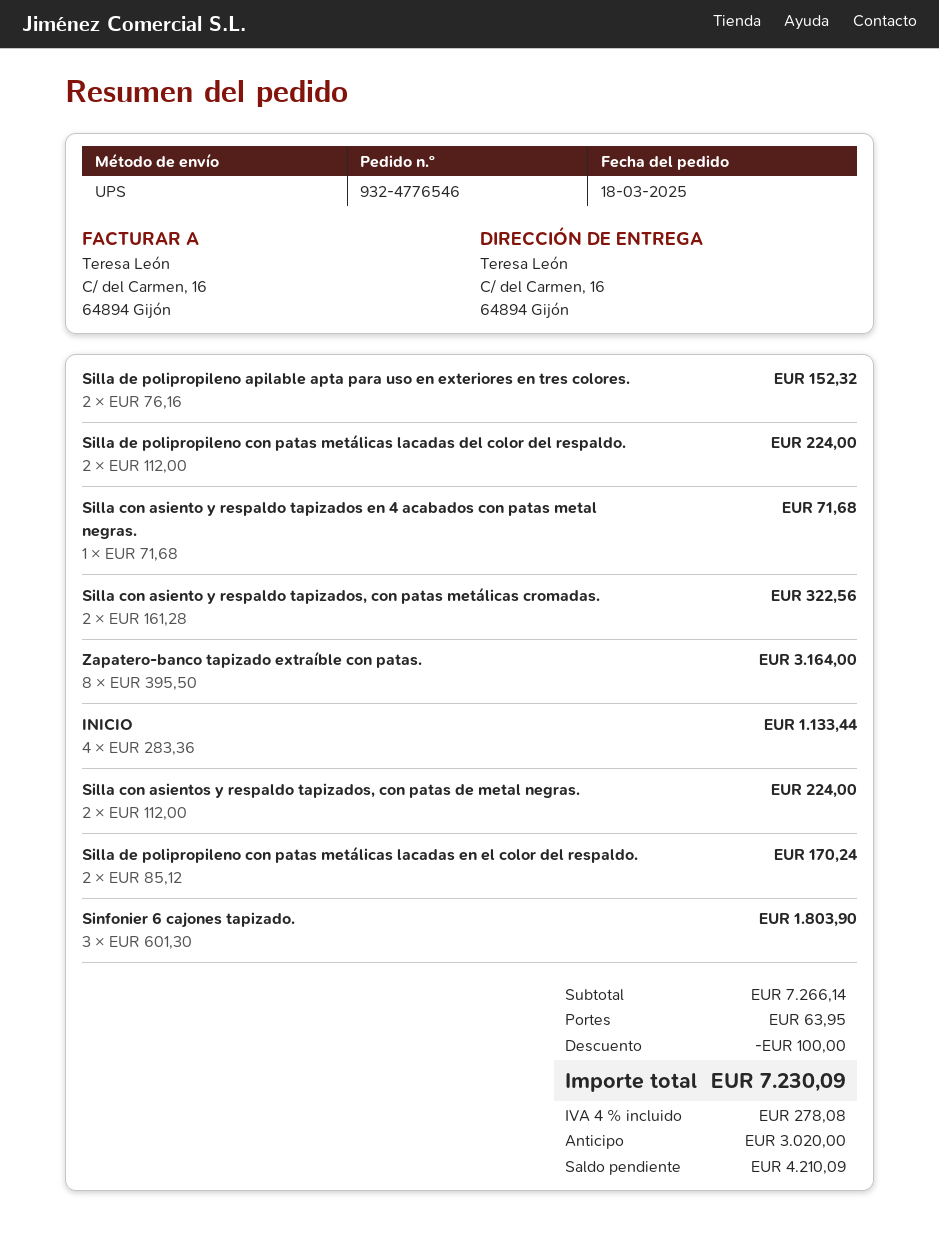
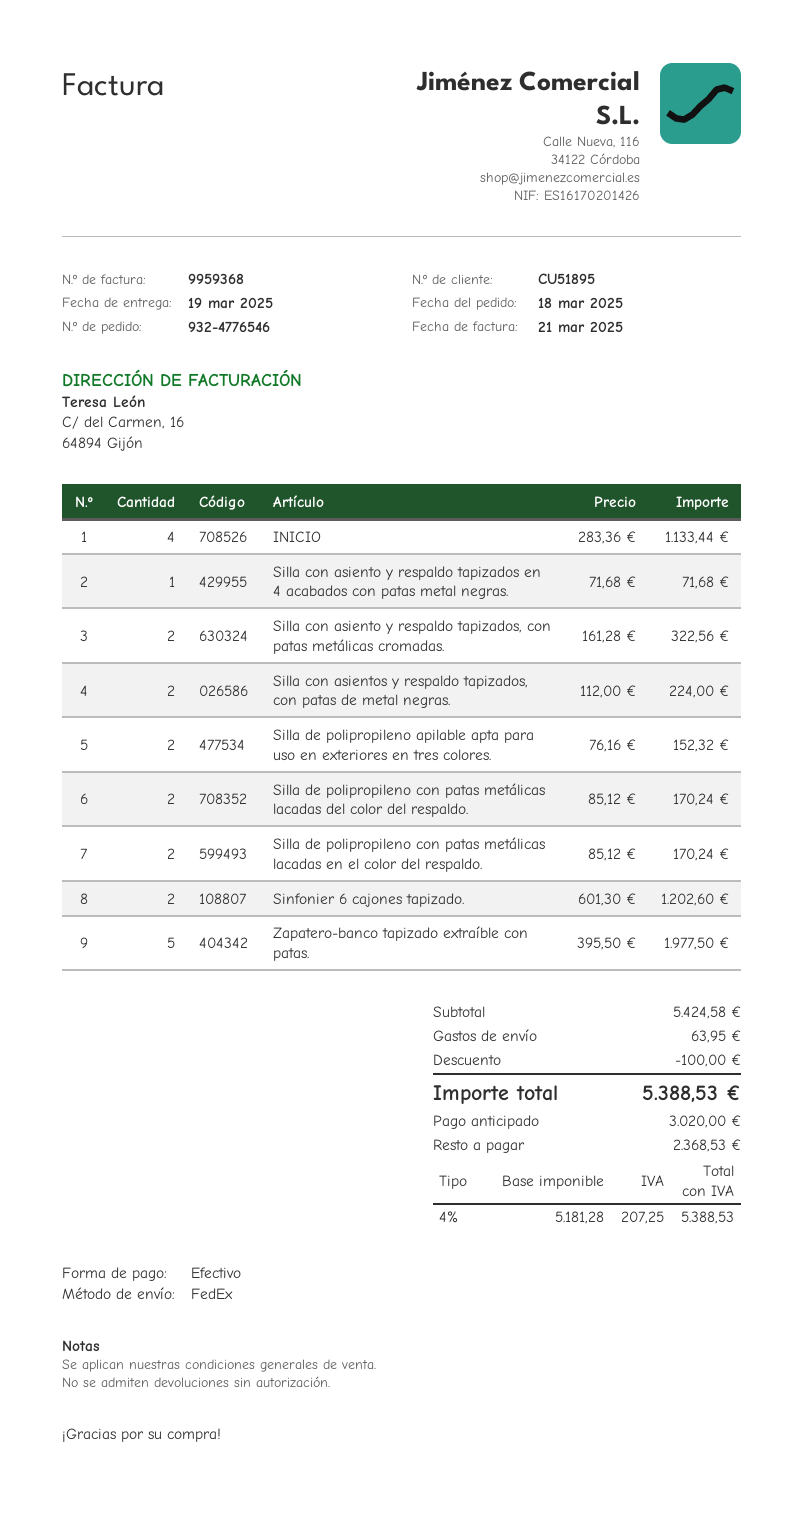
shipping method: UPS -> FedEx
Silla de polipropileno con patas metálicas lacadas del color del respaldo.: 2 x 112.00 = 224.00 -> 2 x 85.12 = 170.24
Zapatero-banco tapizado extraíble con patas.: 8 x 395.50 = 3164.00 -> 5 x 395.50 = 1977.50
Sinfonier 6 cajones tapizado.: 3 x 601.30 = 1803.90 -> 2 x 601.30 = 1202.60
subtotal: 7266.14 -> 5424.58
tax: 4% = 278.08 -> 4% = 207.25
total: 7230.09 -> 5388.53
balance: 4210.09 -> 2368.53

